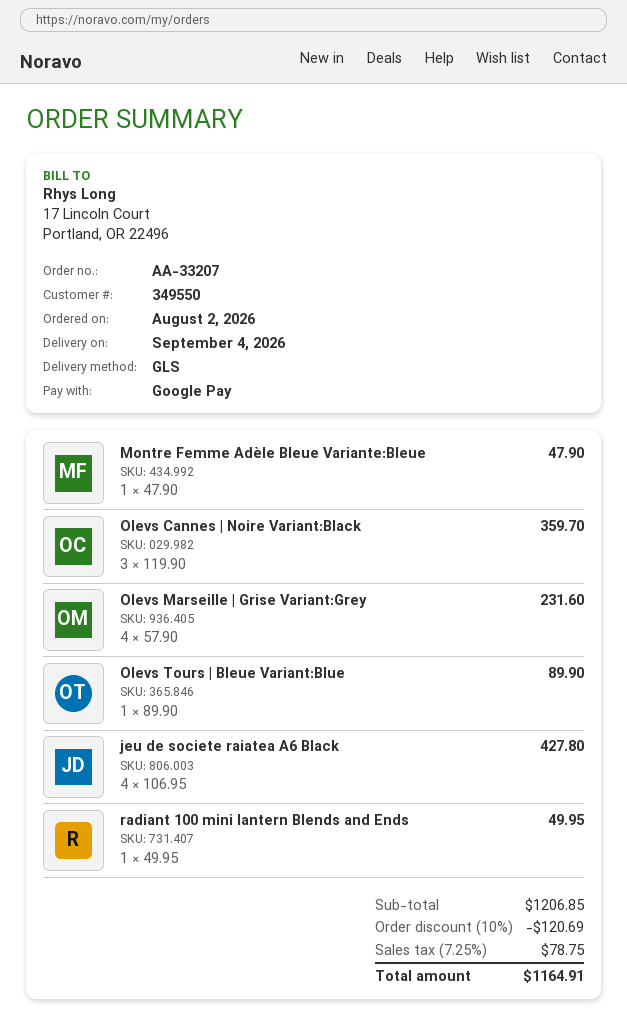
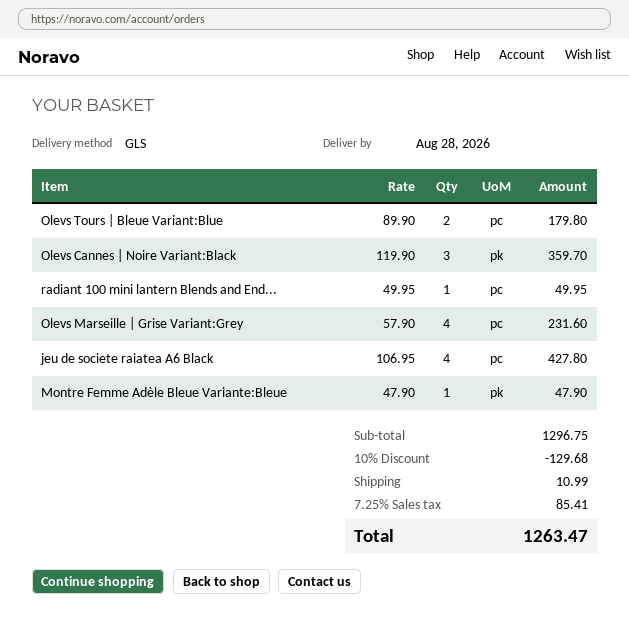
delivery date: 2026-09-04 -> 2026-08-28
Olevs Tours | Bleue Variant:Blue: 1 x 89.90 = 89.90 -> 2 x 89.90 = 179.80
subtotal: 1206.85 -> 1296.75
discount: 10% = 120.69 -> 10% = 129.68
shipping: none -> 10.99
tax: 7.25% = 78.75 -> 7.25% = 85.41
total: 1164.91 -> 1263.47

